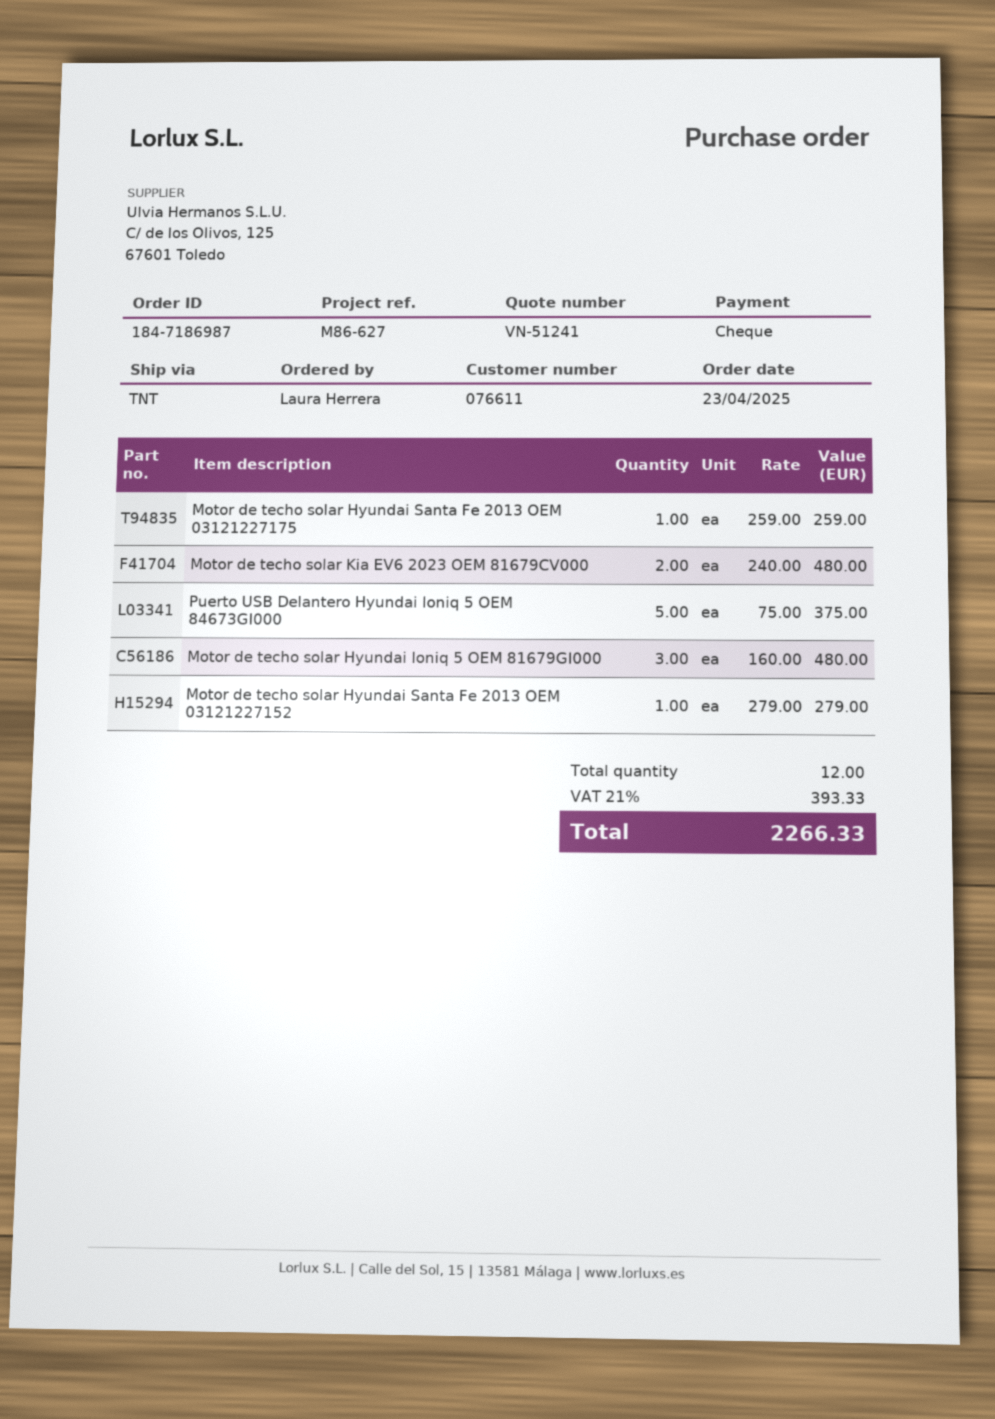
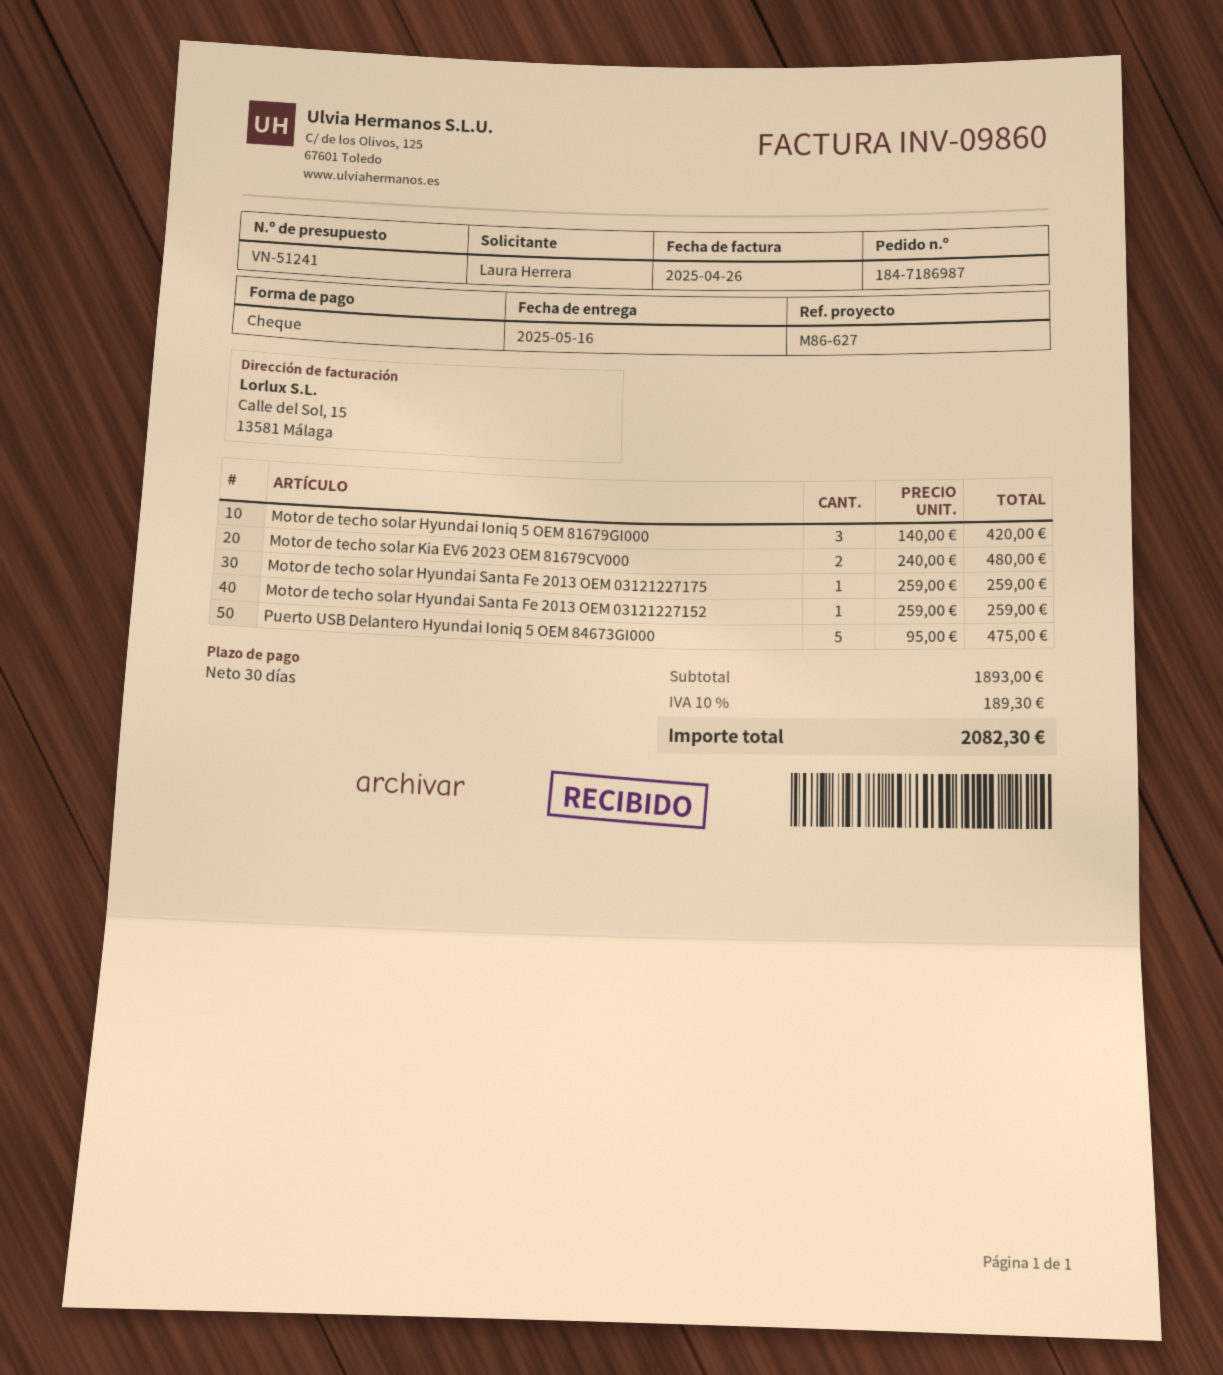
Puerto USB Delantero Hyundai Ioniq 5 OEM 84673GI000: 5 x 75.00 = 375.00 -> 5 x 95.00 = 475.00
Motor de techo solar Hyundai Ioniq 5 OEM 81679GI000: 3 x 160.00 = 480.00 -> 3 x 140.00 = 420.00
Motor de techo solar Hyundai Santa Fe 2013 OEM 03121227152: 1 x 279.00 = 279.00 -> 1 x 259.00 = 259.00
tax: 21% = 393.33 -> 10% = 189.30
total: 2266.33 -> 2082.30

